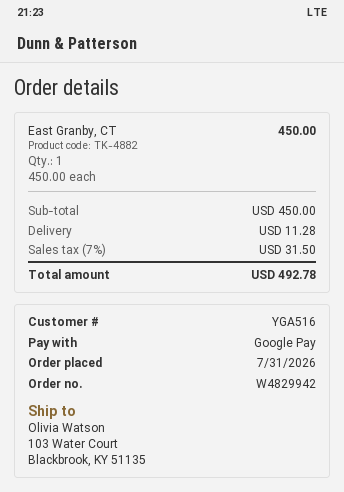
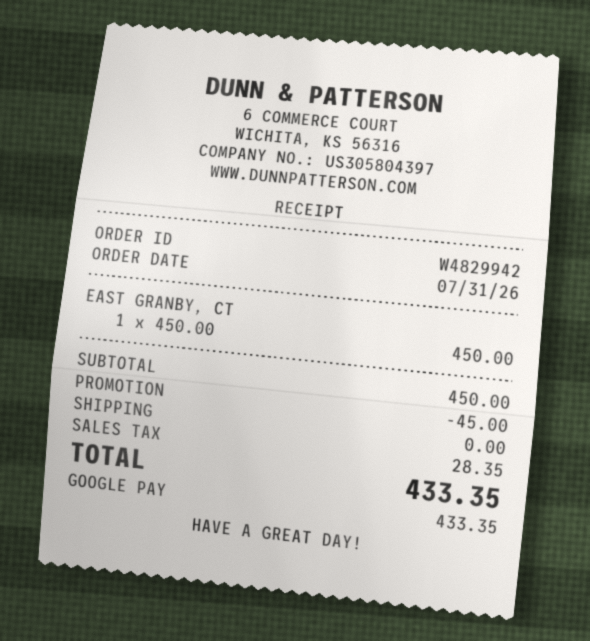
discount: none -> 45.00
shipping: 11.28 -> 0.00
tax: 31.50 -> 28.35
total: 492.78 -> 433.35

